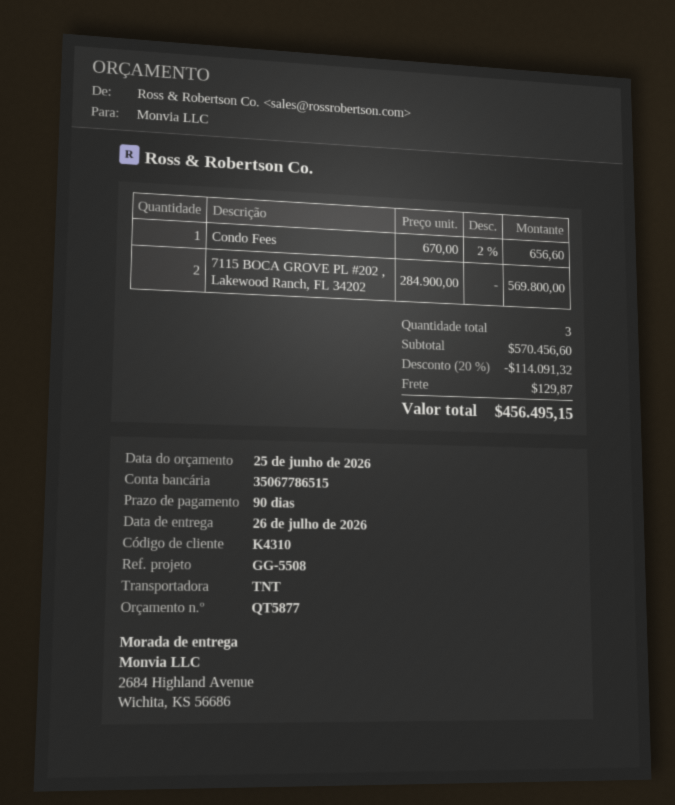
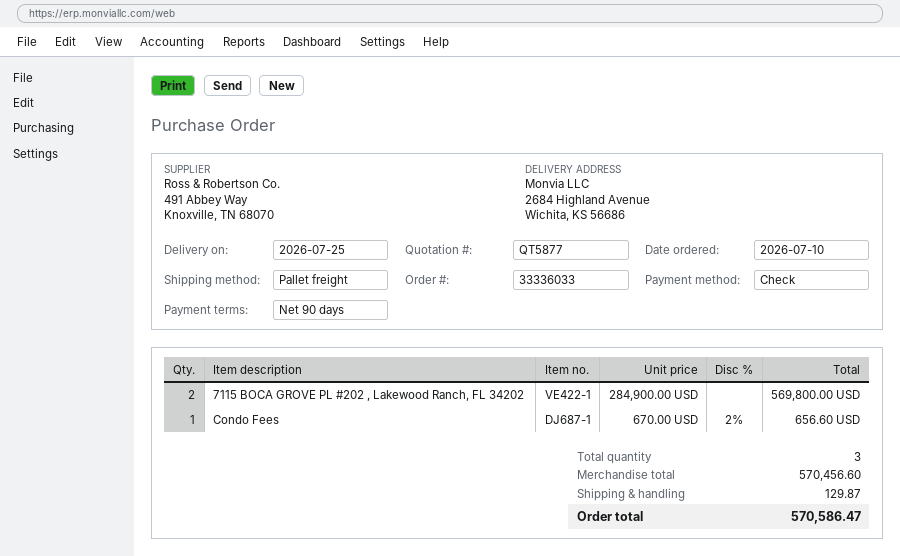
delivery date: 2026-07-26 -> 2026-07-25
shipping method: TNT -> pallet freight
discount: 20% = 114091.32 -> none
total: 456495.15 -> 570586.47

